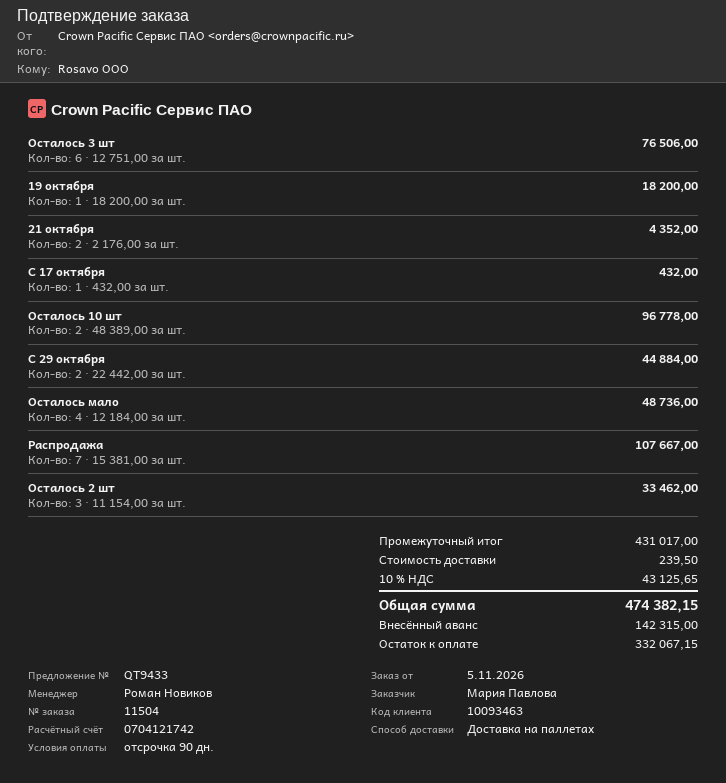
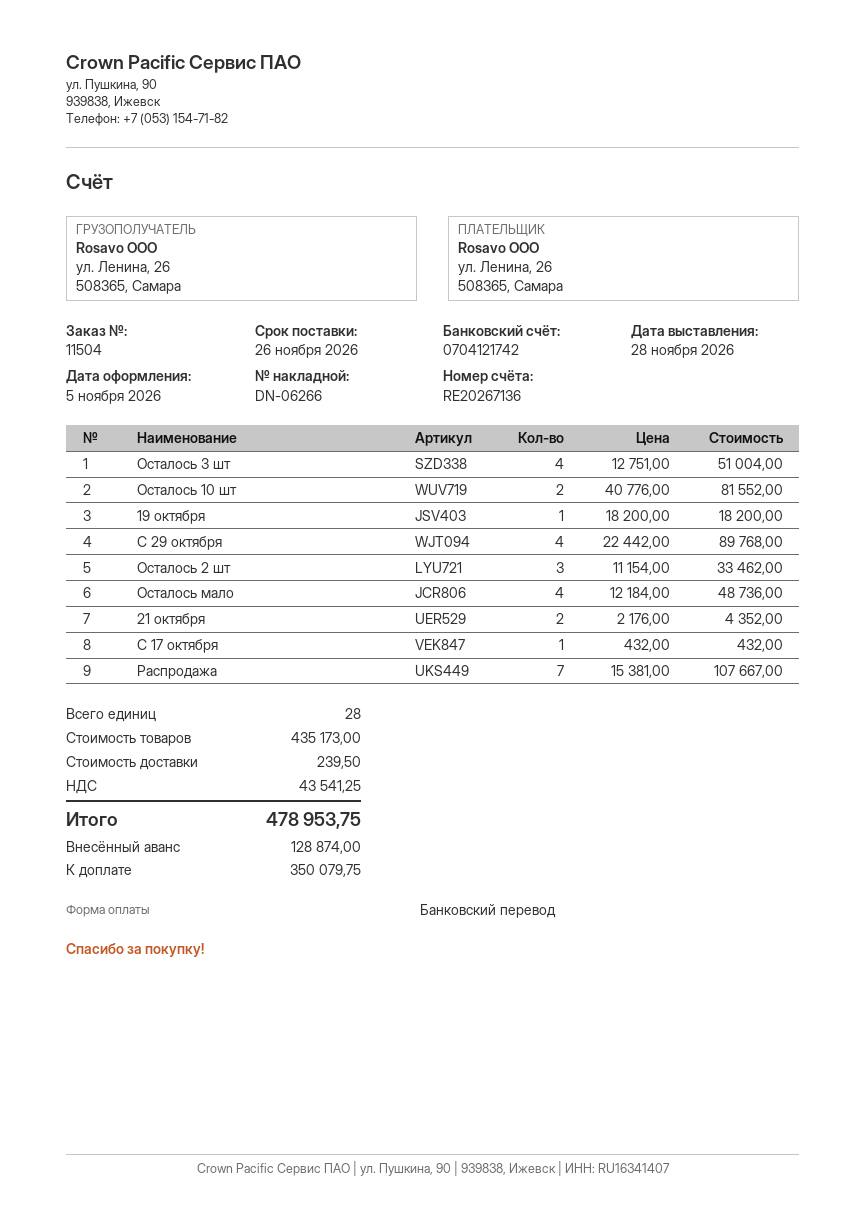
Осталось 3 шт: 6 x 12751.00 = 76506.00 -> 4 x 12751.00 = 51004.00
Осталось 10 шт: 2 x 48389.00 = 96778.00 -> 2 x 40776.00 = 81552.00
С 29 октября: 2 x 22442.00 = 44884.00 -> 4 x 22442.00 = 89768.00
subtotal: 431017.00 -> 435173.00
tax: 43125.65 -> 43541.25
total: 474382.15 -> 478953.75
deposit: 142315.00 -> 128874.00
balance: 332067.15 -> 350079.75

